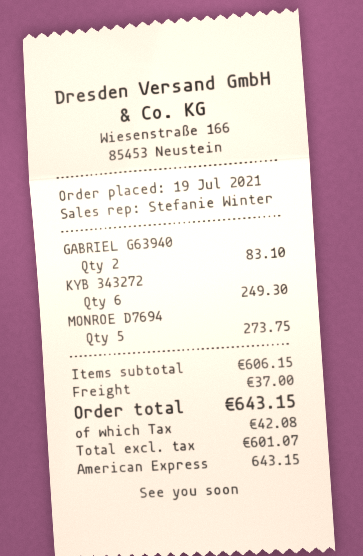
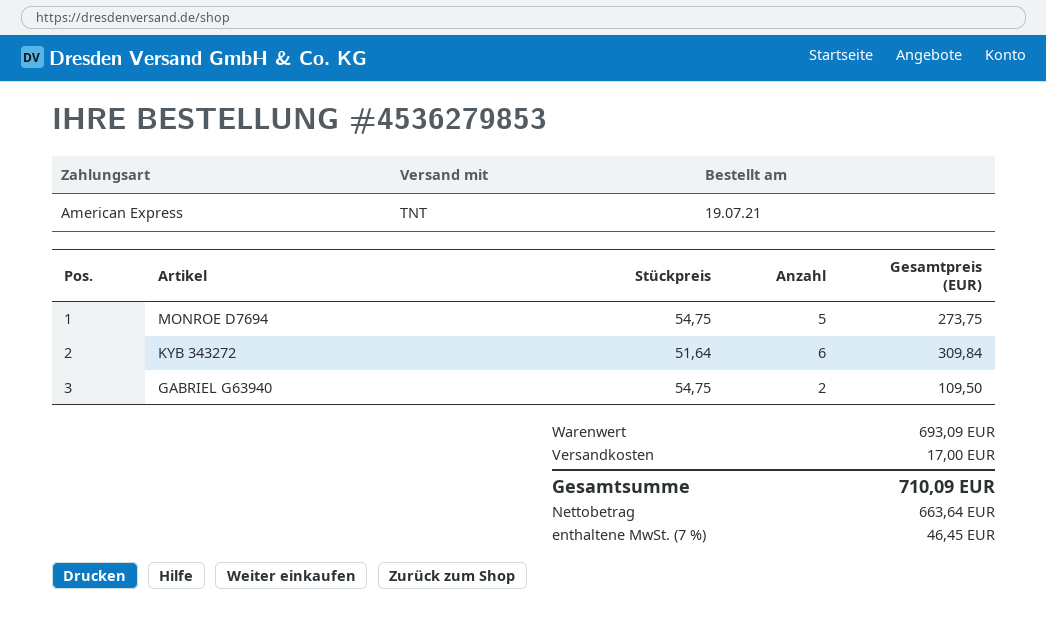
GABRIEL G63940: 2 for 83.10 -> 2 for 109.50
KYB 343272: 6 for 249.30 -> 6 for 309.84
subtotal: 606.15 -> 693.09
shipping: 37.00 -> 17.00
net: 601.07 -> 663.64
tax: 42.08 -> 46.45
total: 643.15 -> 710.09

